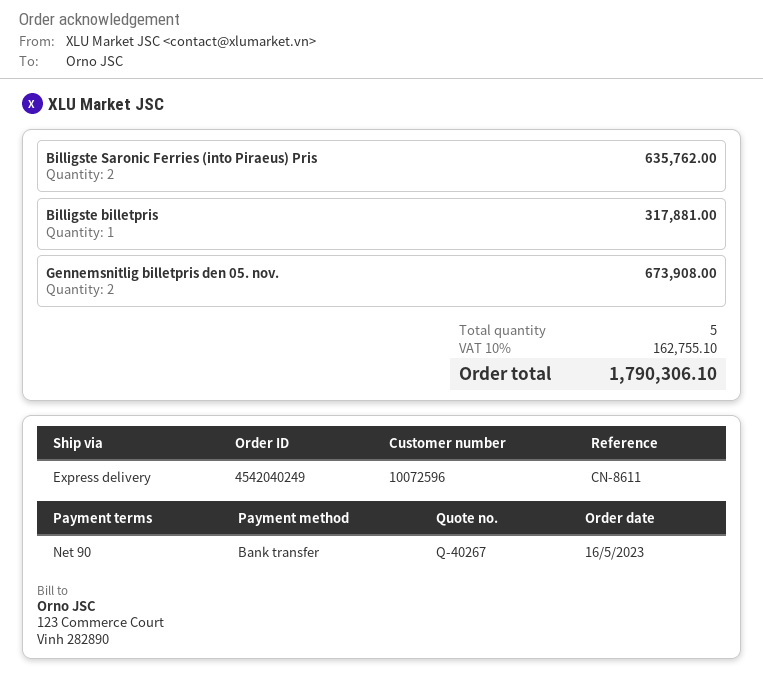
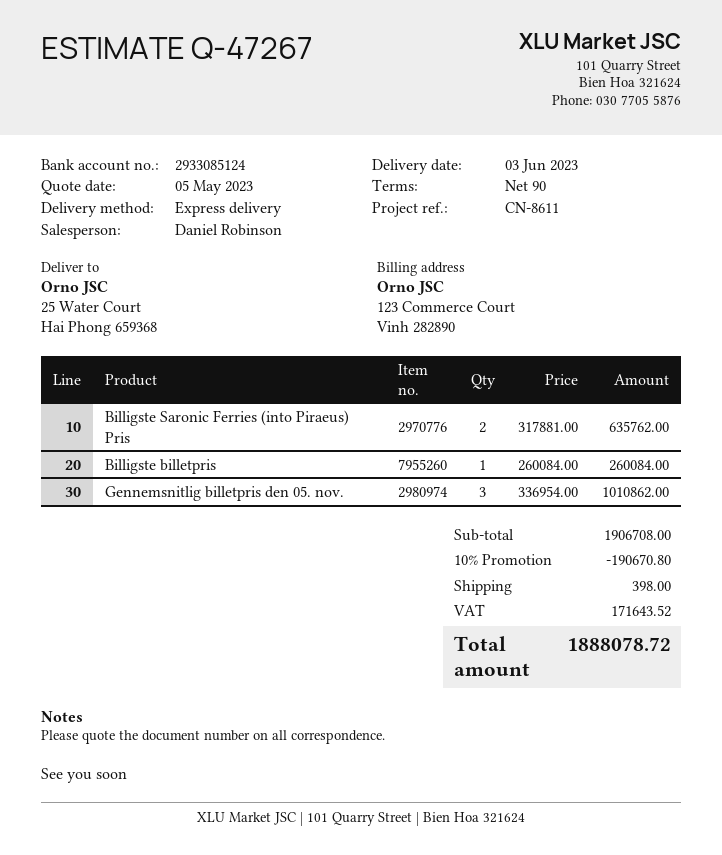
quote number: Q-40267 -> Q-47267
Billigste billetpris: 1 for 317881.00 -> 1 for 260084.00
Gennemsnitlig billetpris den 05. nov.: 2 for 673908.00 -> 3 for 1010862.00
discount: none -> 10% = 190670.80
shipping: none -> 398.00
tax: 162755.10 -> 171643.52
total: 1790306.10 -> 1888078.72

